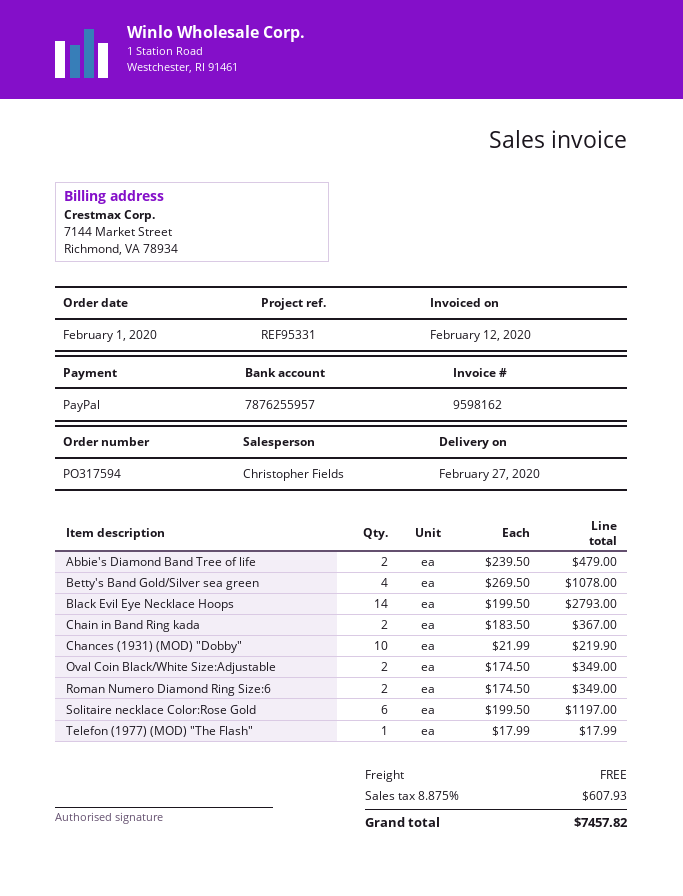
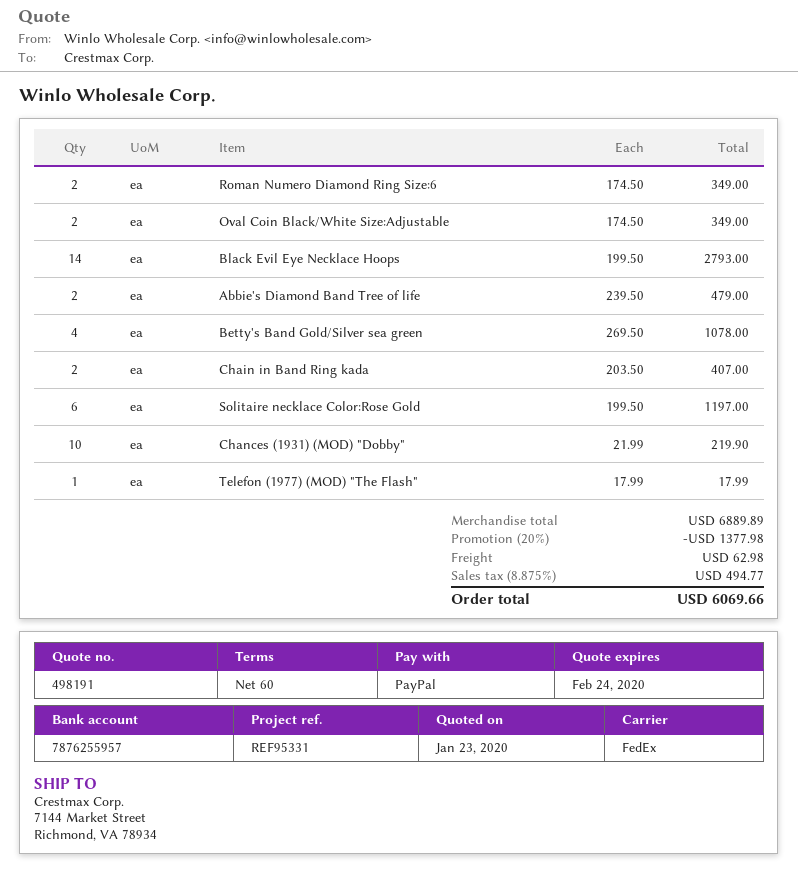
Chain in Band Ring kada: 2 x 183.50 = 367.00 -> 2 x 203.50 = 407.00
discount: none -> 20% = 1377.98
shipping: 0.00 -> 62.98
tax: 8.875% = 607.93 -> 8.875% = 494.77
total: 7457.82 -> 6069.66

